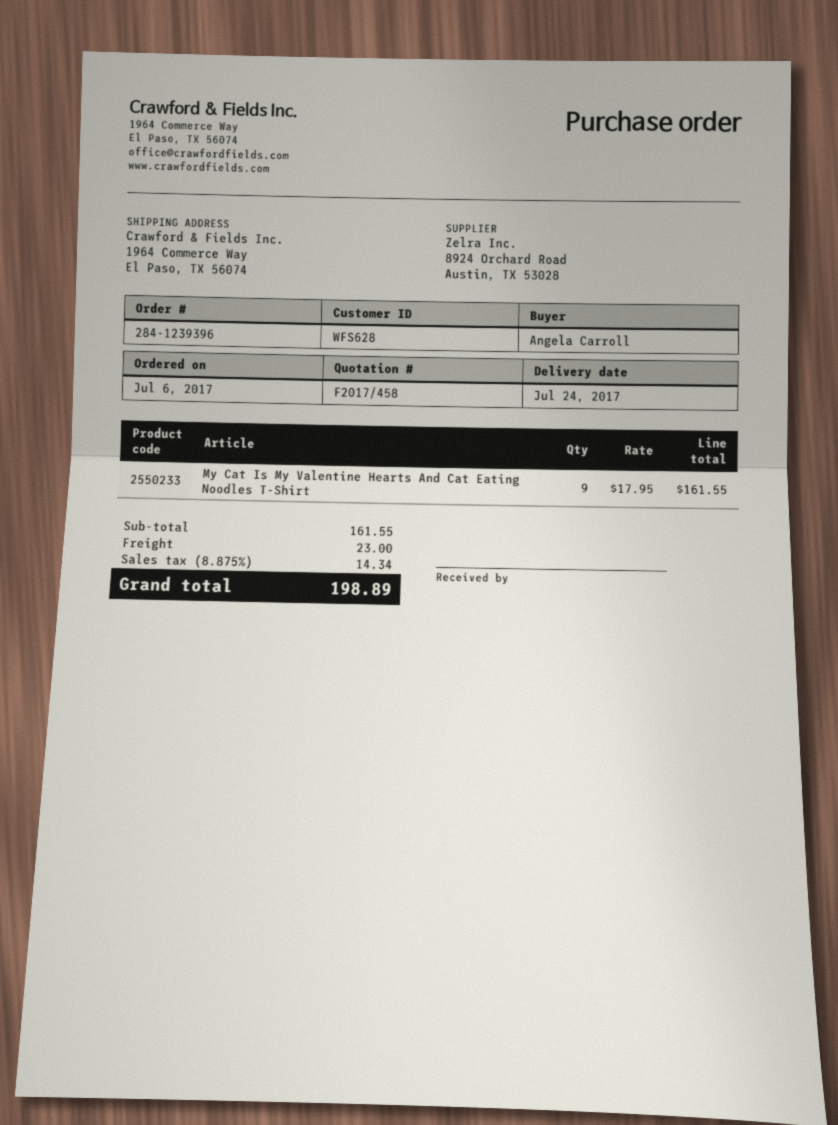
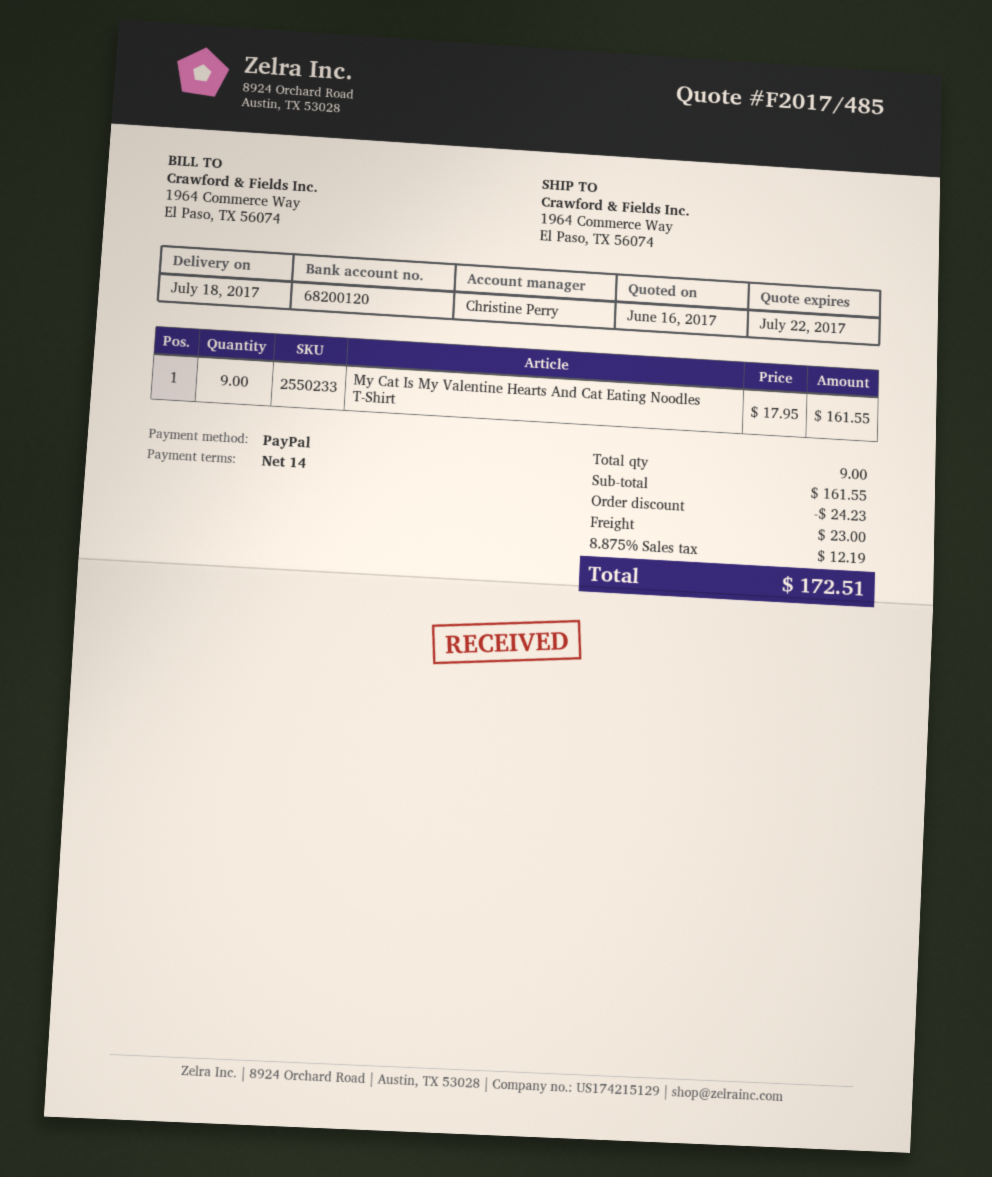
quote number: F2017/458 -> F2017/485
delivery date: 2017-07-24 -> 2017-07-18
discount: none -> 24.23
tax: 8.875% = 14.34 -> 8.875% = 12.19
total: 198.89 -> 172.51

